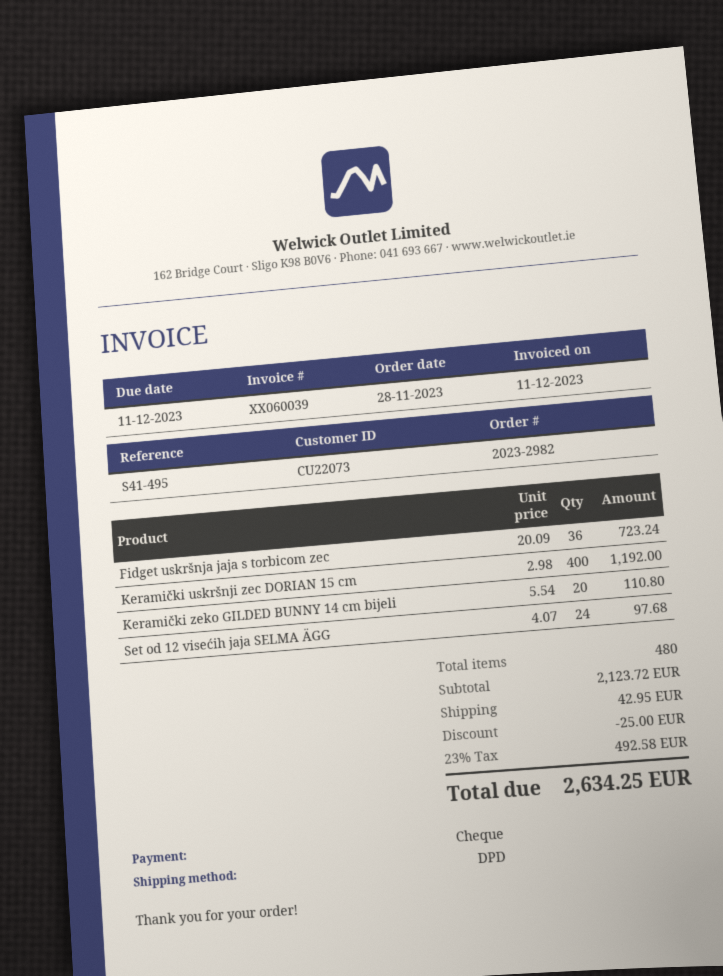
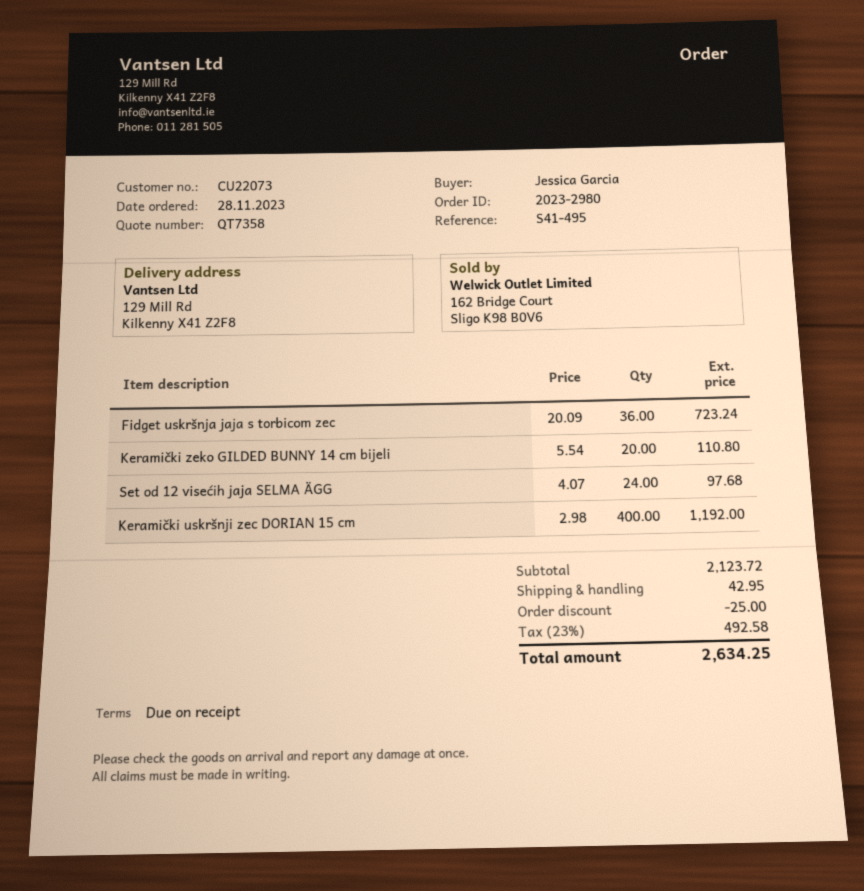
order number: 2023-2982 -> 2023-2980

